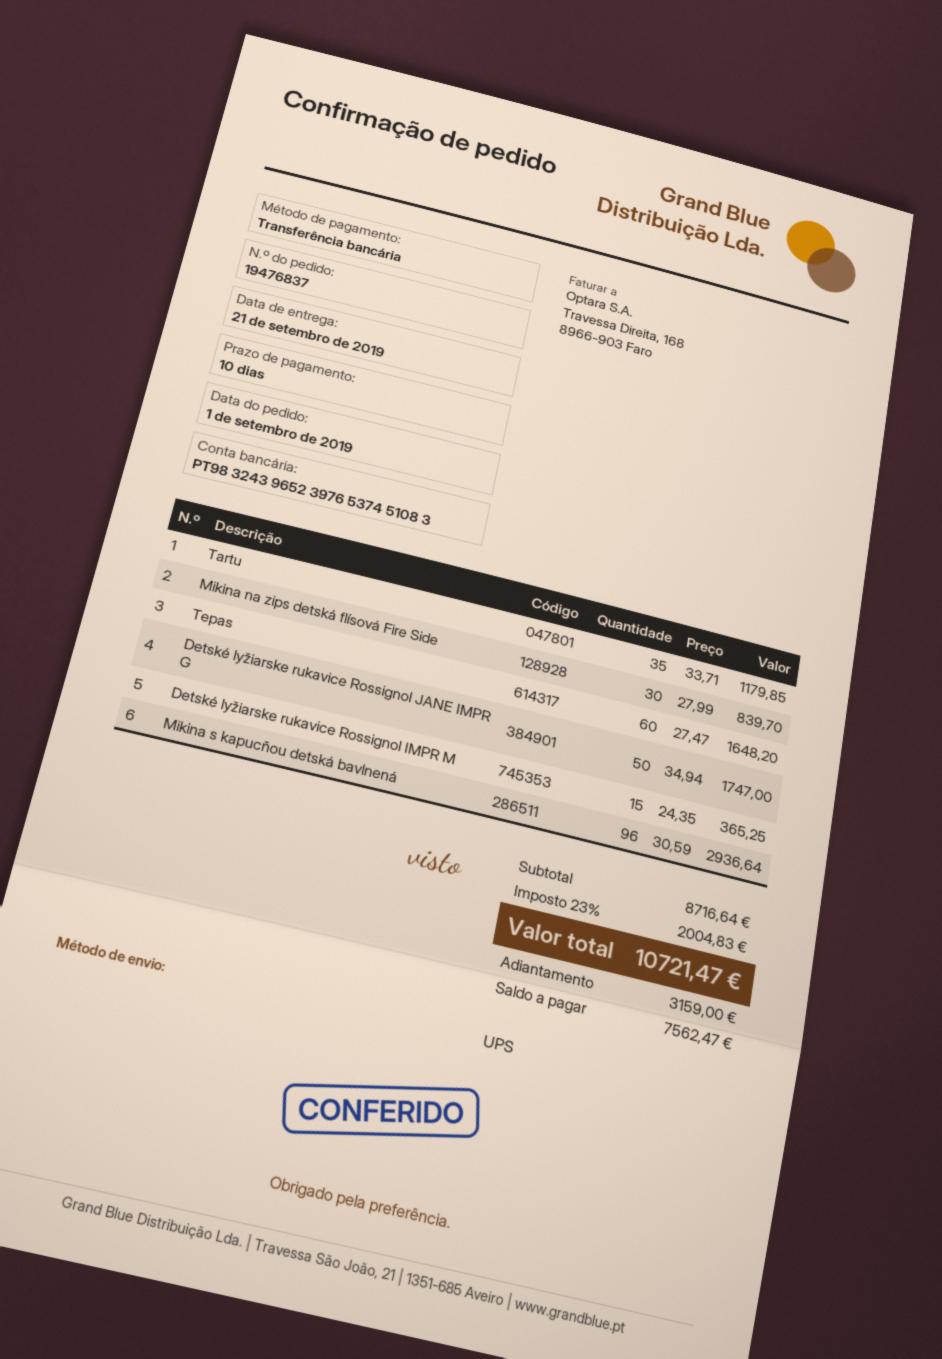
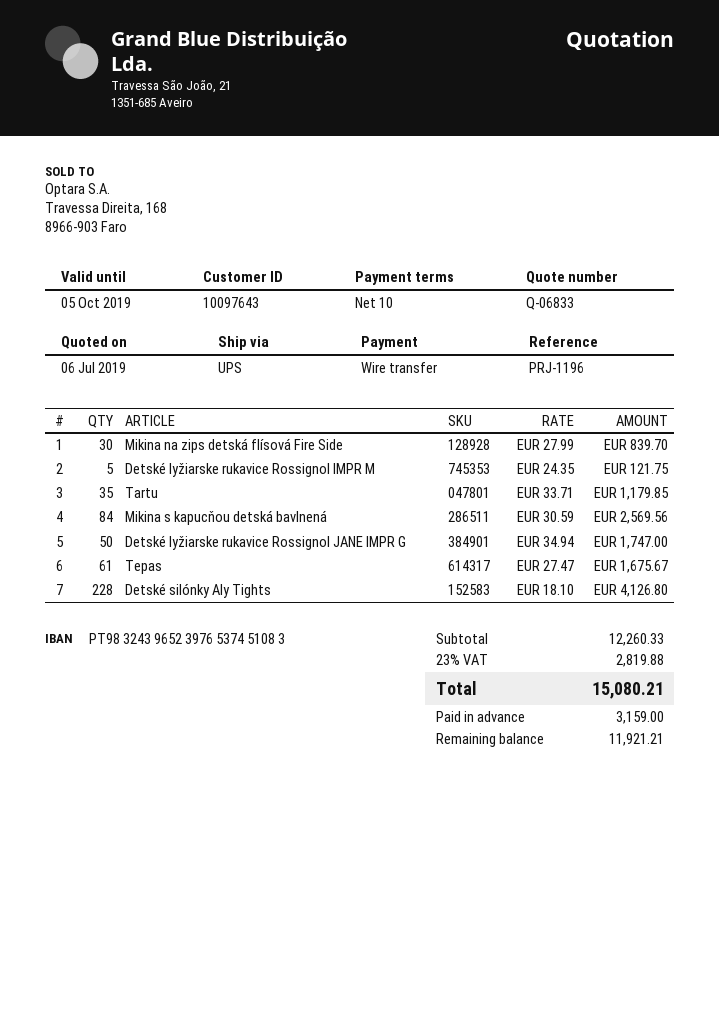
Tepas: 60 x 27.47 = 1648.20 -> 61 x 27.47 = 1675.67
Detské lyžiarske rukavice Rossignol IMPR M: 15 x 24.35 = 365.25 -> 5 x 24.35 = 121.75
Mikina s kapucňou detská bavlnená: 96 x 30.59 = 2936.64 -> 84 x 30.59 = 2569.56
Detské silónky Aly Tights: none -> 228 x 18.10 = 4126.80
subtotal: 8716.64 -> 12260.33
tax: 23% = 2004.83 -> 23% = 2819.88
total: 10721.47 -> 15080.21
balance: 7562.47 -> 11921.21

